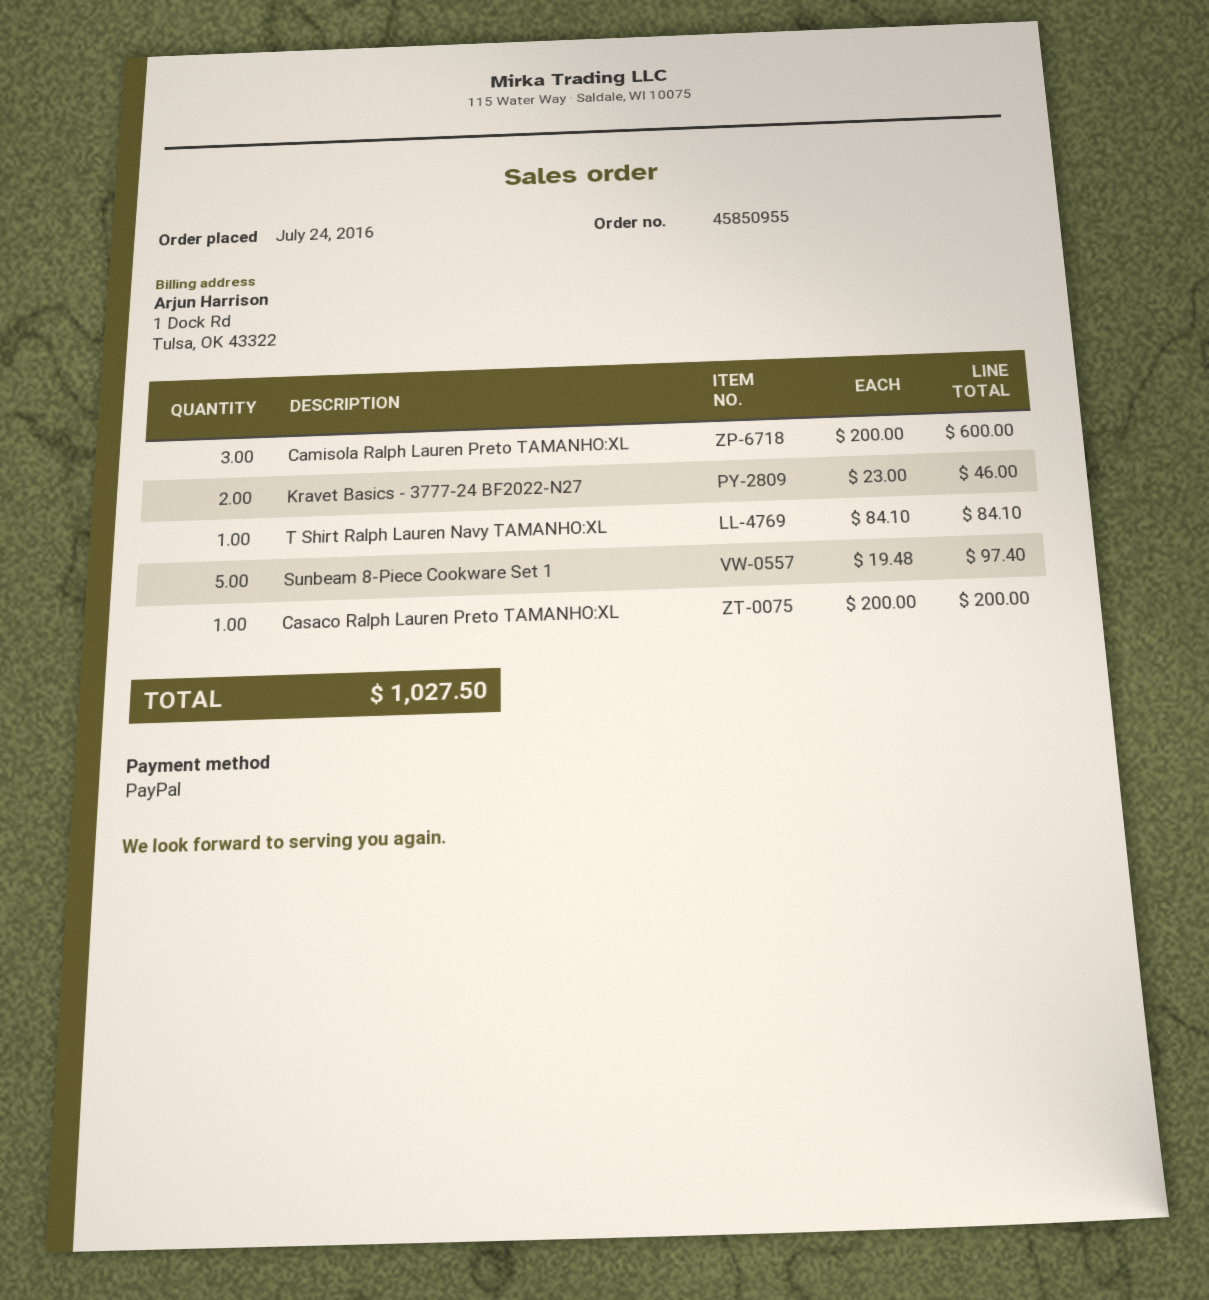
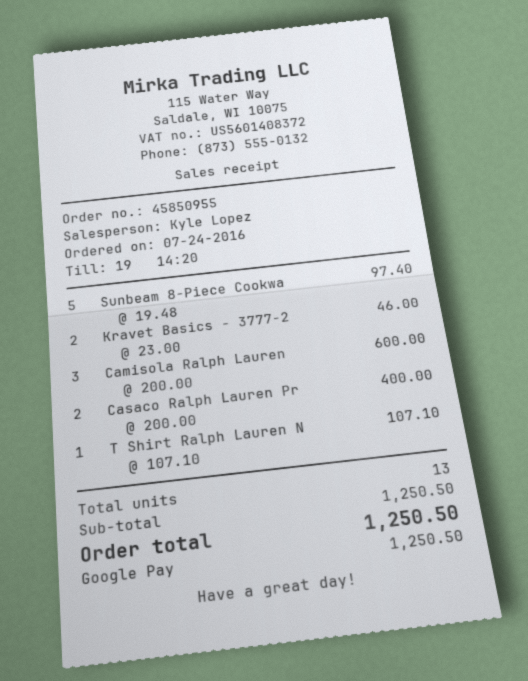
payment method: PayPal -> Google Pay
T Shirt Ralph Lauren Navy TAMANHO:XL: 1 x 84.10 = 84.10 -> 1 x 107.10 = 107.10
Casaco Ralph Lauren Preto TAMANHO:XL: 1 x 200.00 = 200.00 -> 2 x 200.00 = 400.00
total: 1027.50 -> 1250.50

